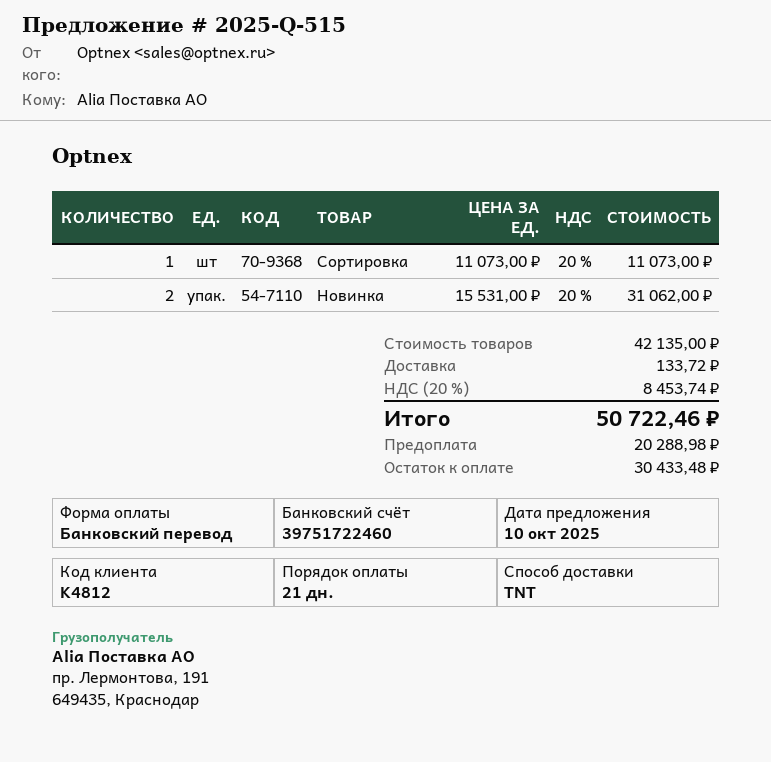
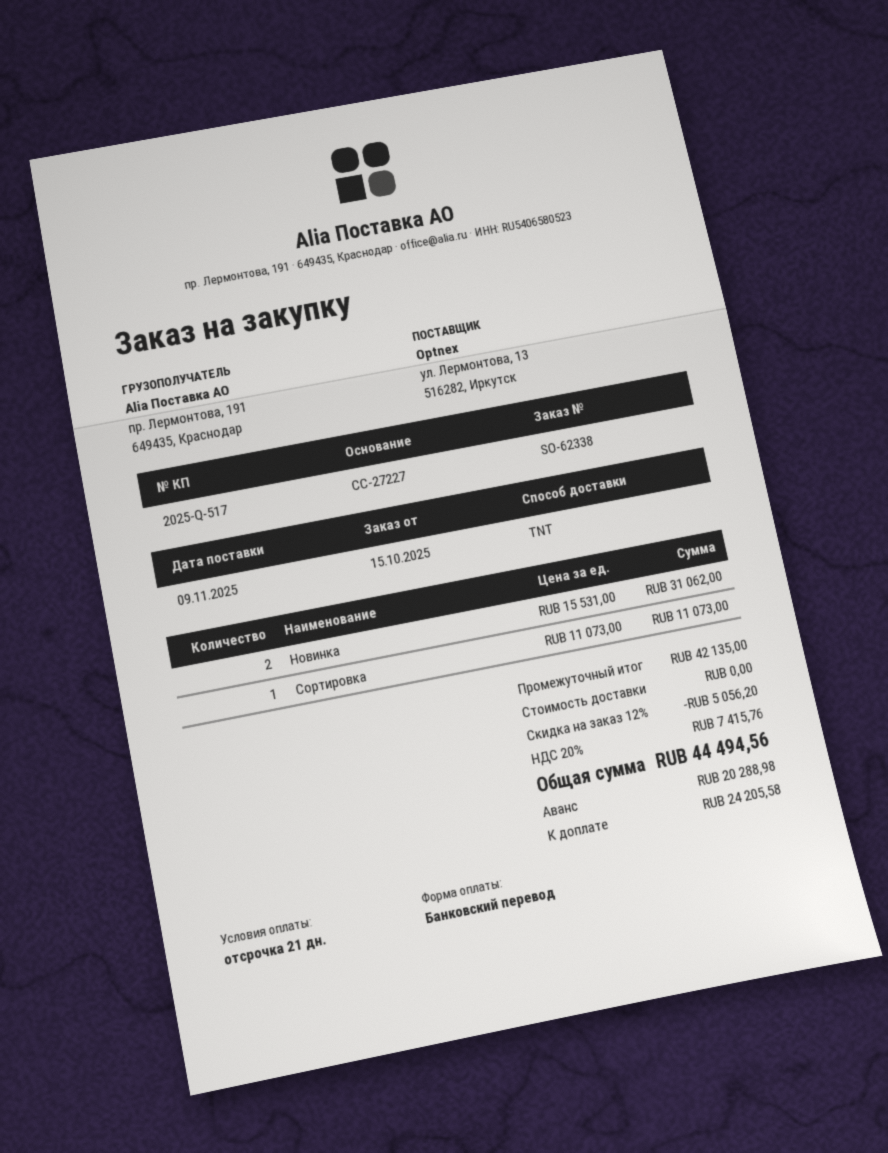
quote number: 2025-Q-515 -> 2025-Q-517
discount: none -> 12% = 5056.20
shipping: 133.72 -> 0.00
tax: 20% = 8453.74 -> 20% = 7415.76
total: 50722.46 -> 44494.56
balance: 30433.48 -> 24205.58

